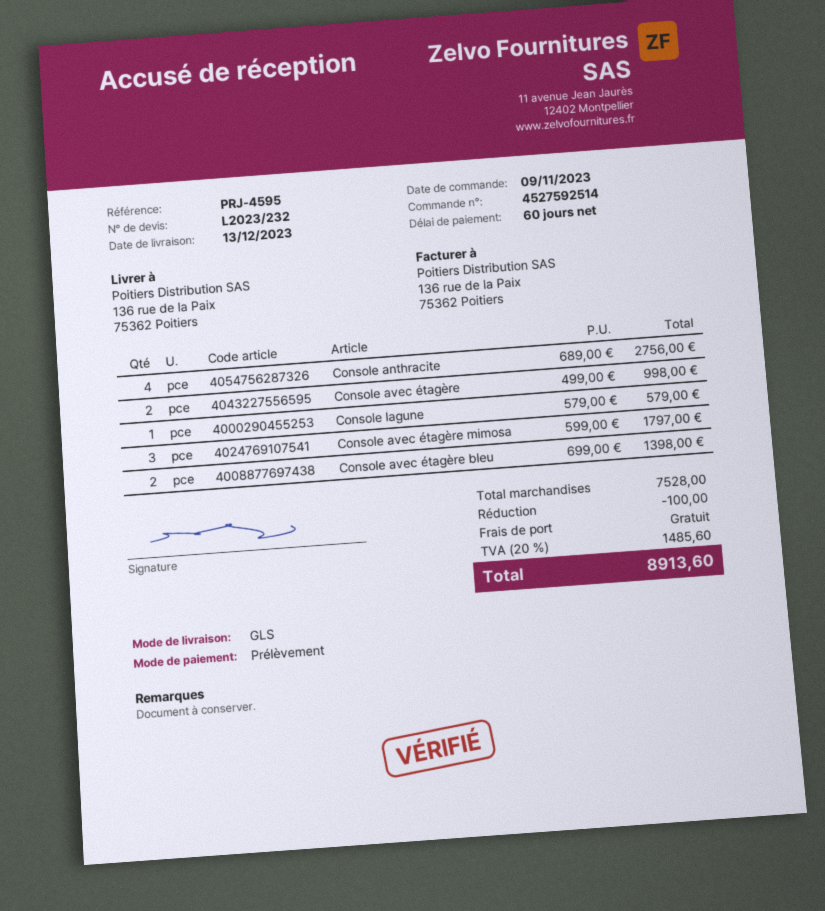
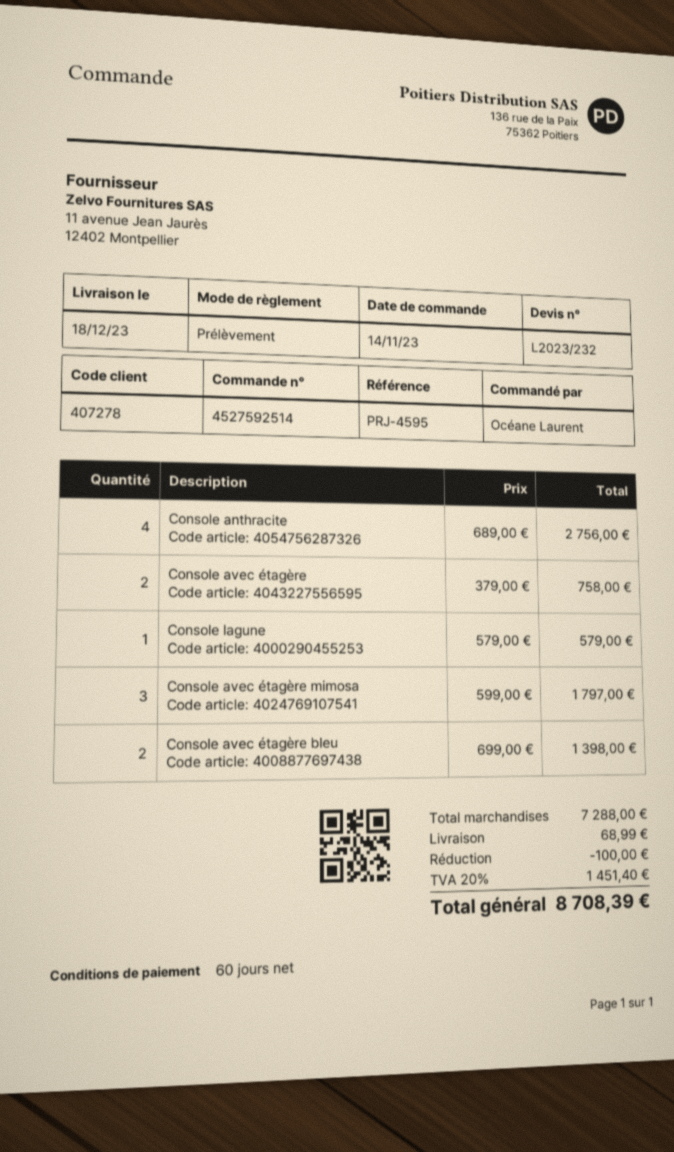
order date: 2023-11-09 -> 2023-11-14
delivery date: 2023-12-13 -> 2023-12-18
Console avec étagère: 2 x 499.00 = 998.00 -> 2 x 379.00 = 758.00
subtotal: 7528.00 -> 7288.00
shipping: 0.00 -> 68.99
tax: 20% = 1485.60 -> 20% = 1451.40
total: 8913.60 -> 8708.39

